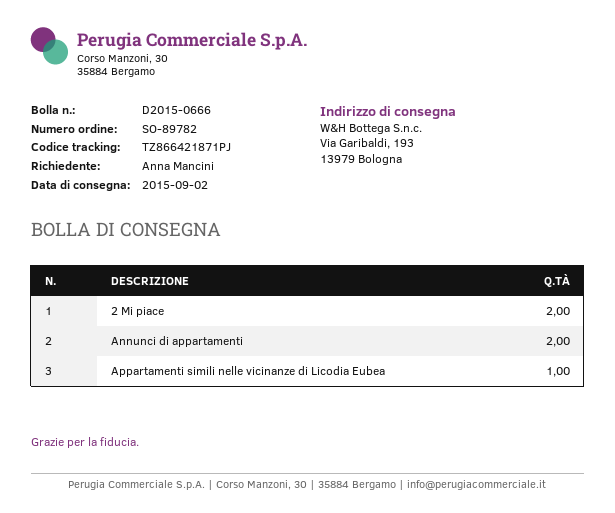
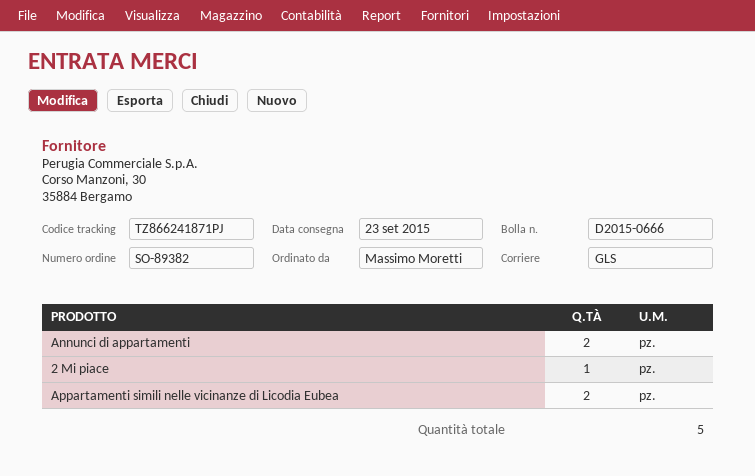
order number: SO-89782 -> SO-89382
delivery date: 2015-09-02 -> 2015-09-23
ordered by: Anna Mancini -> Massimo Moretti
tracking number: TZ866421871PJ -> TZ866241871PJ
2 Mi piace: 2 -> 1
Appartamenti simili nelle vicinanze di Licodia Eubea: 1 -> 2

